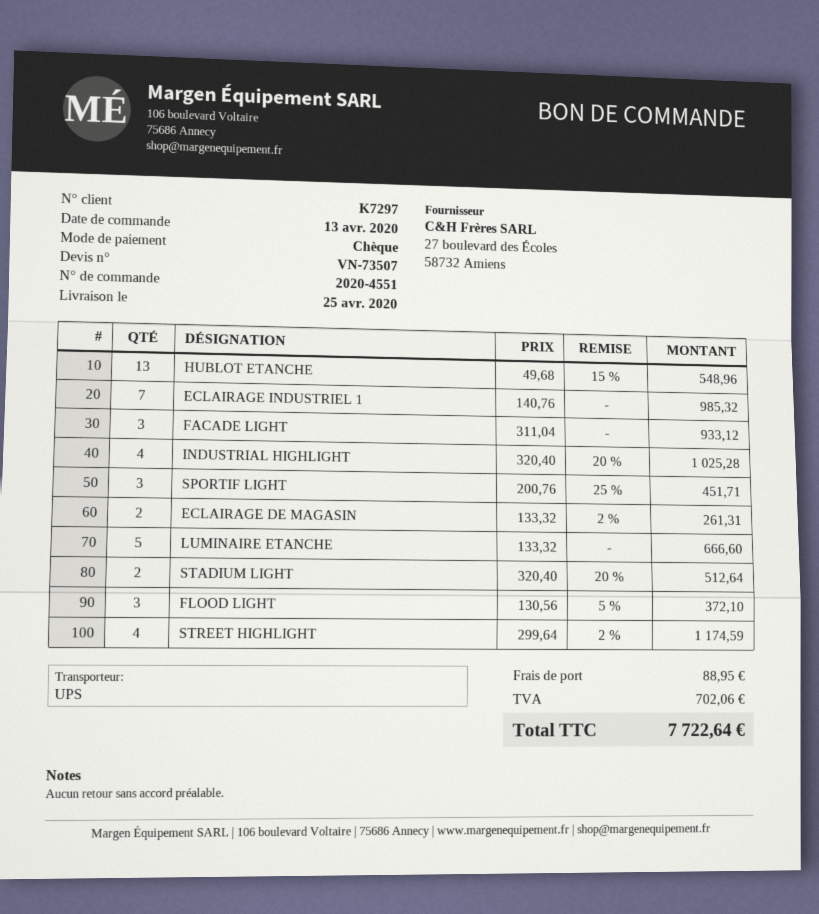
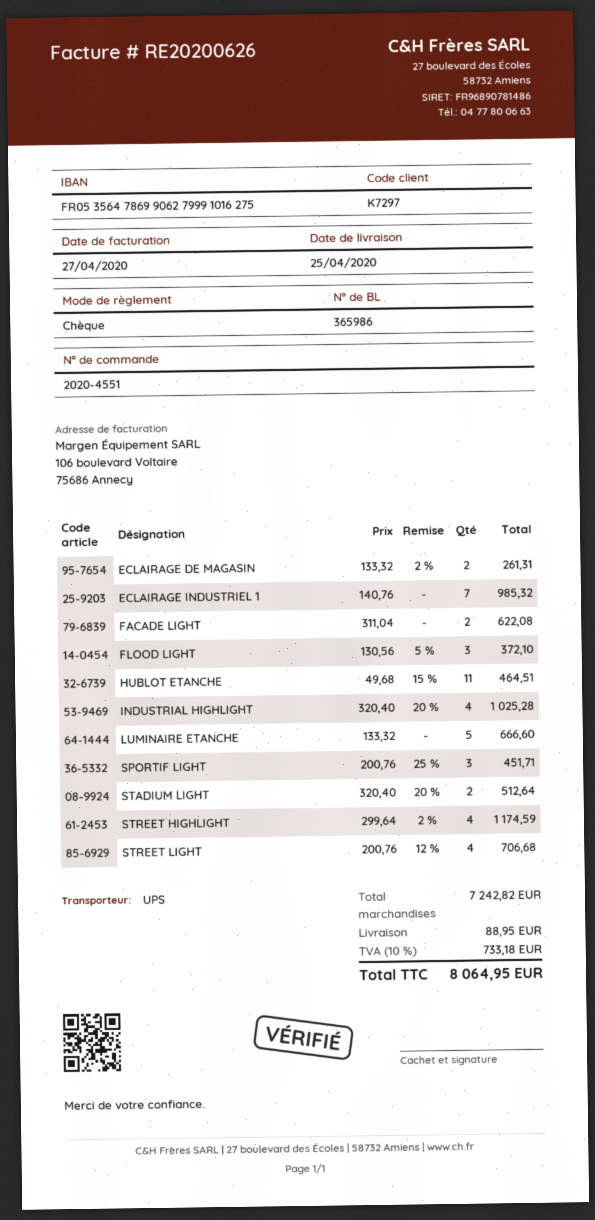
HUBLOT ETANCHE: 13 x 49.68 - 15% = 548.96 -> 11 x 49.68 - 15% = 464.51
FACADE LIGHT: 3 x 311.04 = 933.12 -> 2 x 311.04 = 622.08
STREET LIGHT: none -> 4 x 200.76 - 12% = 706.68
tax: 702.06 -> 733.18
total: 7722.64 -> 8064.95

